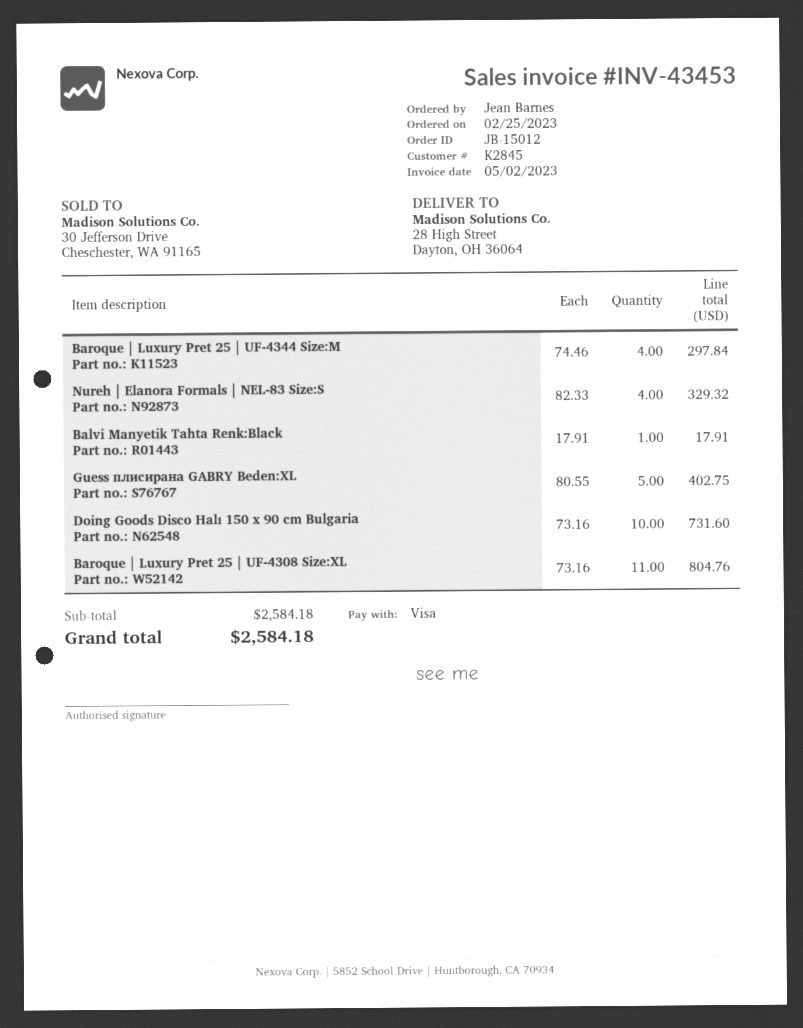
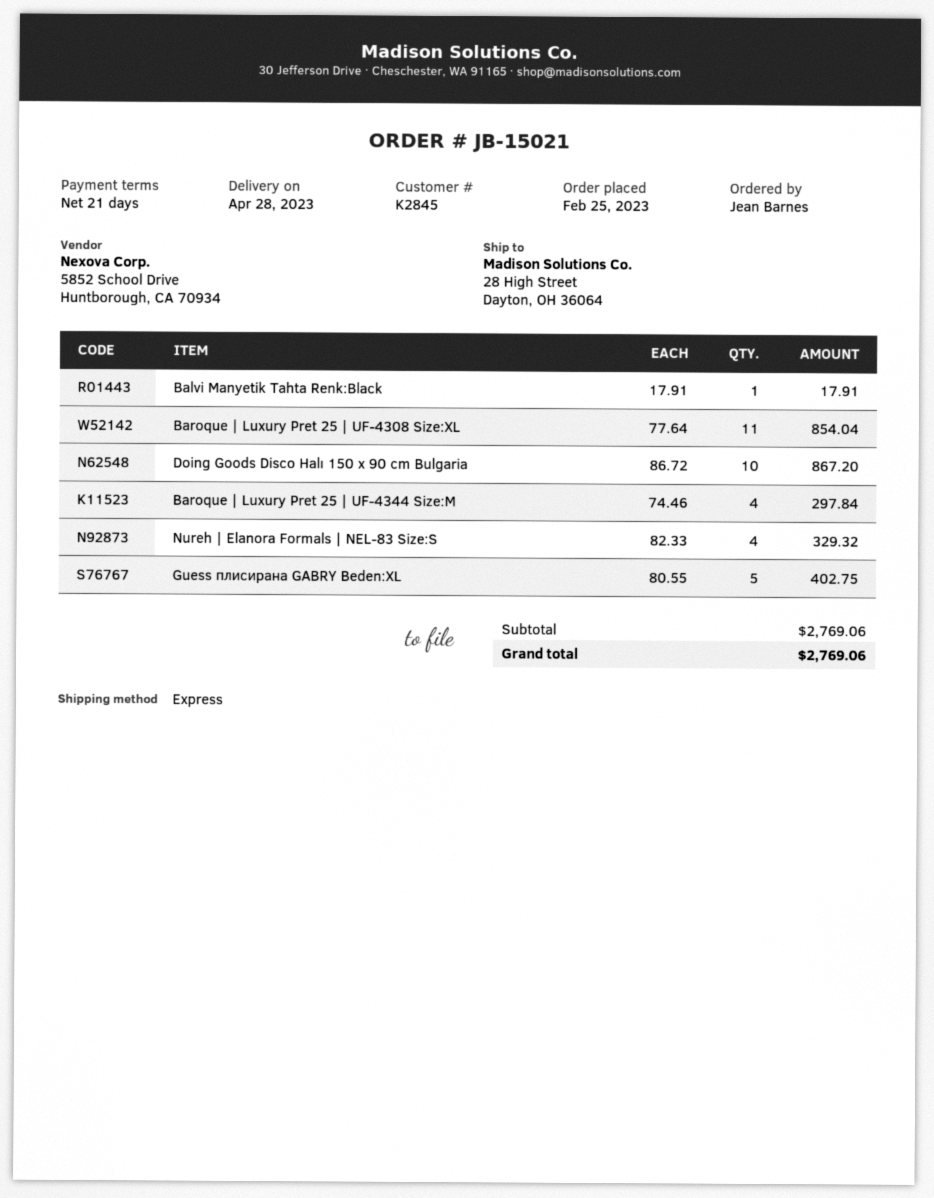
order number: JB-15012 -> JB-15021
Doing Goods Disco Halı 150 x 90 cm Bulgaria: 10 x 73.16 = 731.60 -> 10 x 86.72 = 867.20
Baroque | Luxury Pret 25 | UF-4308 Size:XL: 11 x 73.16 = 804.76 -> 11 x 77.64 = 854.04
subtotal: 2584.18 -> 2769.06
total: 2584.18 -> 2769.06

